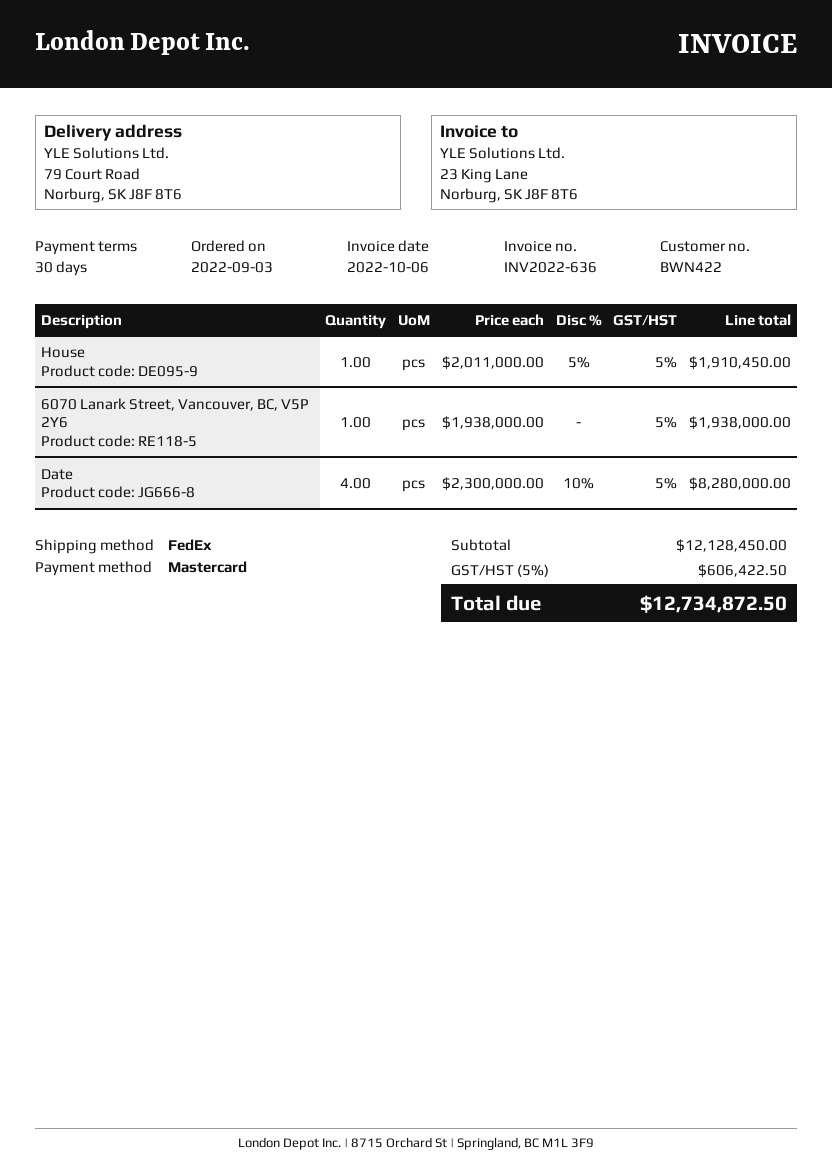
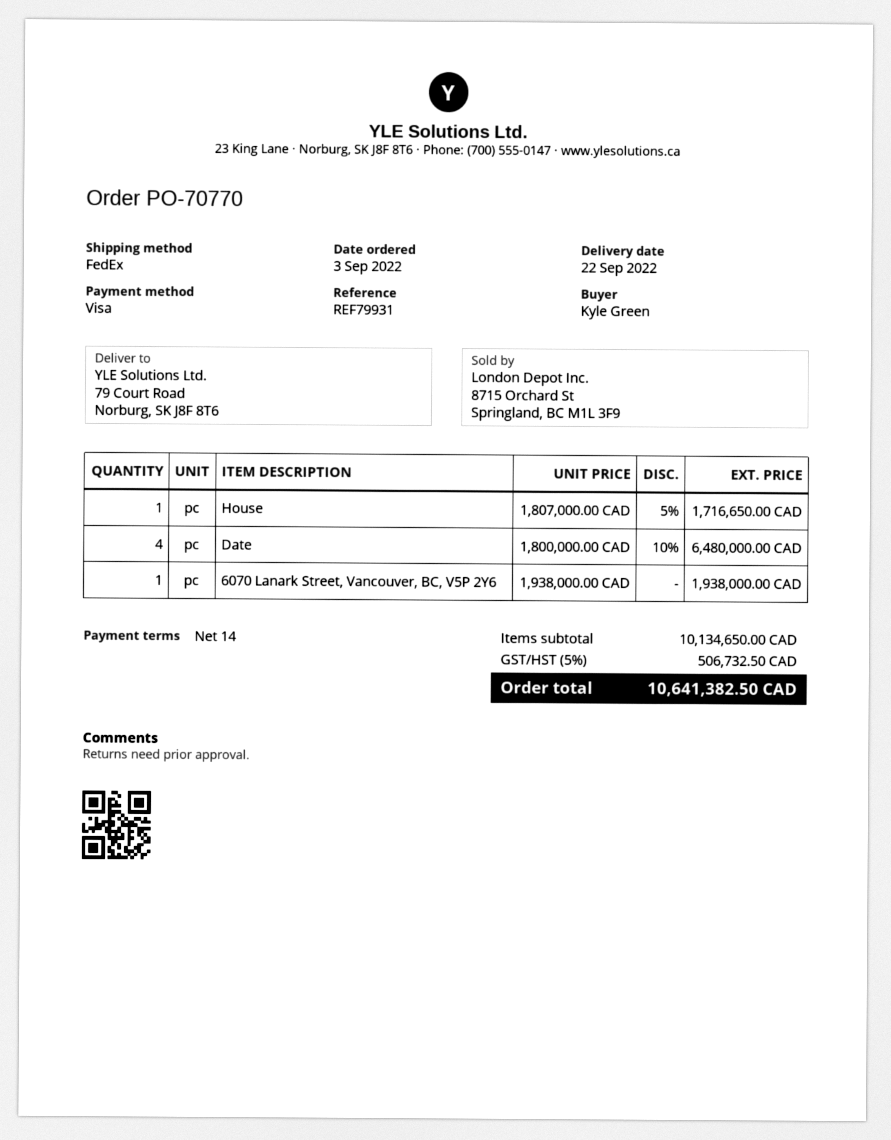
payment terms: 30 days -> 14 days
payment method: Mastercard -> Visa
House: 1 x 2011000.00 - 5% = 1910450.00 -> 1 x 1807000.00 - 5% = 1716650.00
Date: 4 x 2300000.00 - 10% = 8280000.00 -> 4 x 1800000.00 - 10% = 6480000.00
subtotal: 12128450.00 -> 10134650.00
tax: 5% = 606422.50 -> 5% = 506732.50
total: 12734872.50 -> 10641382.50

